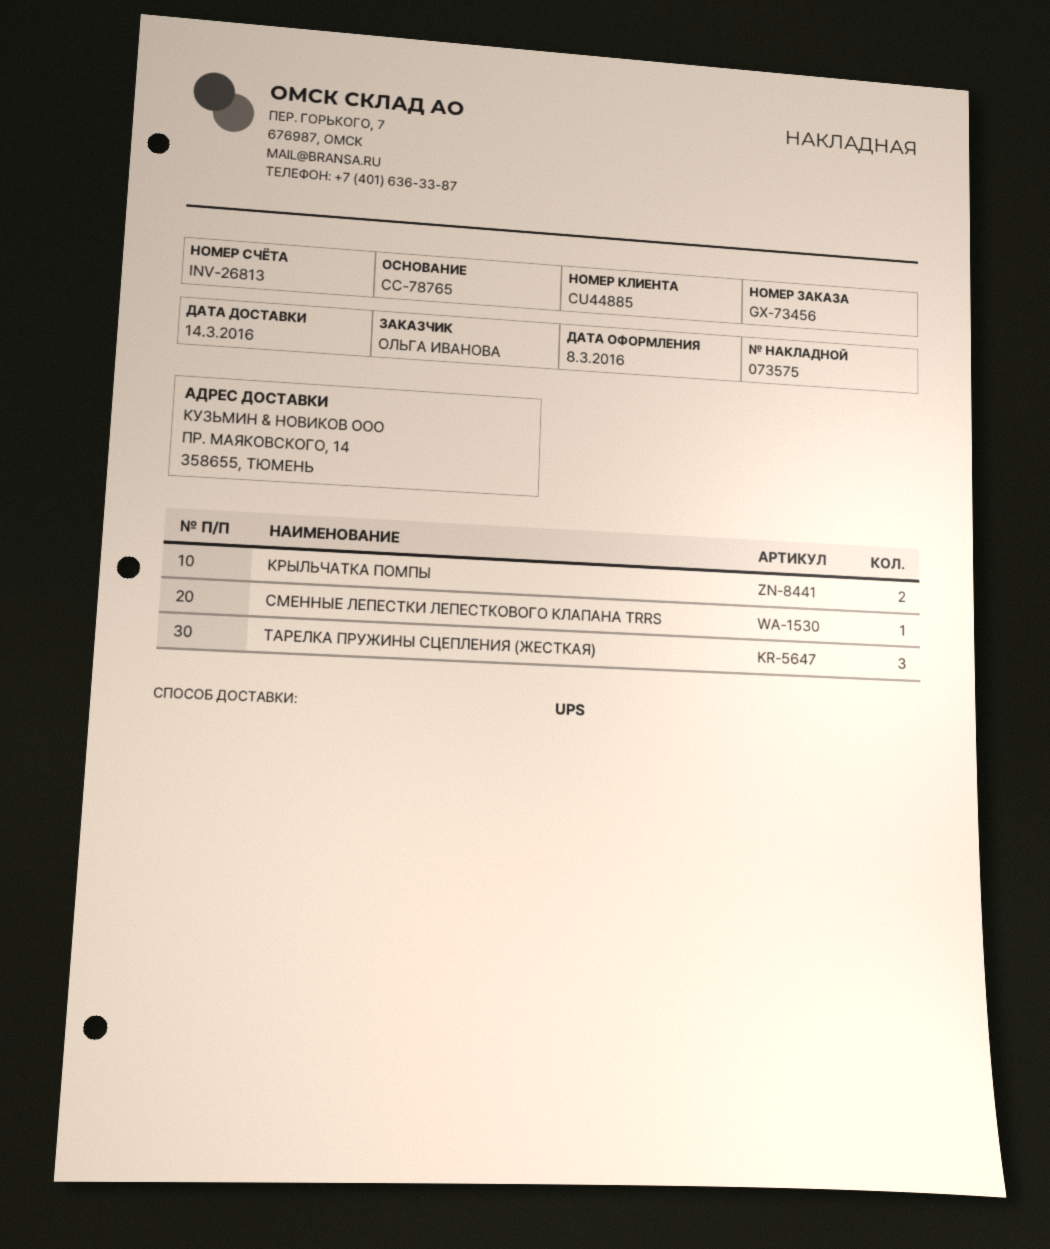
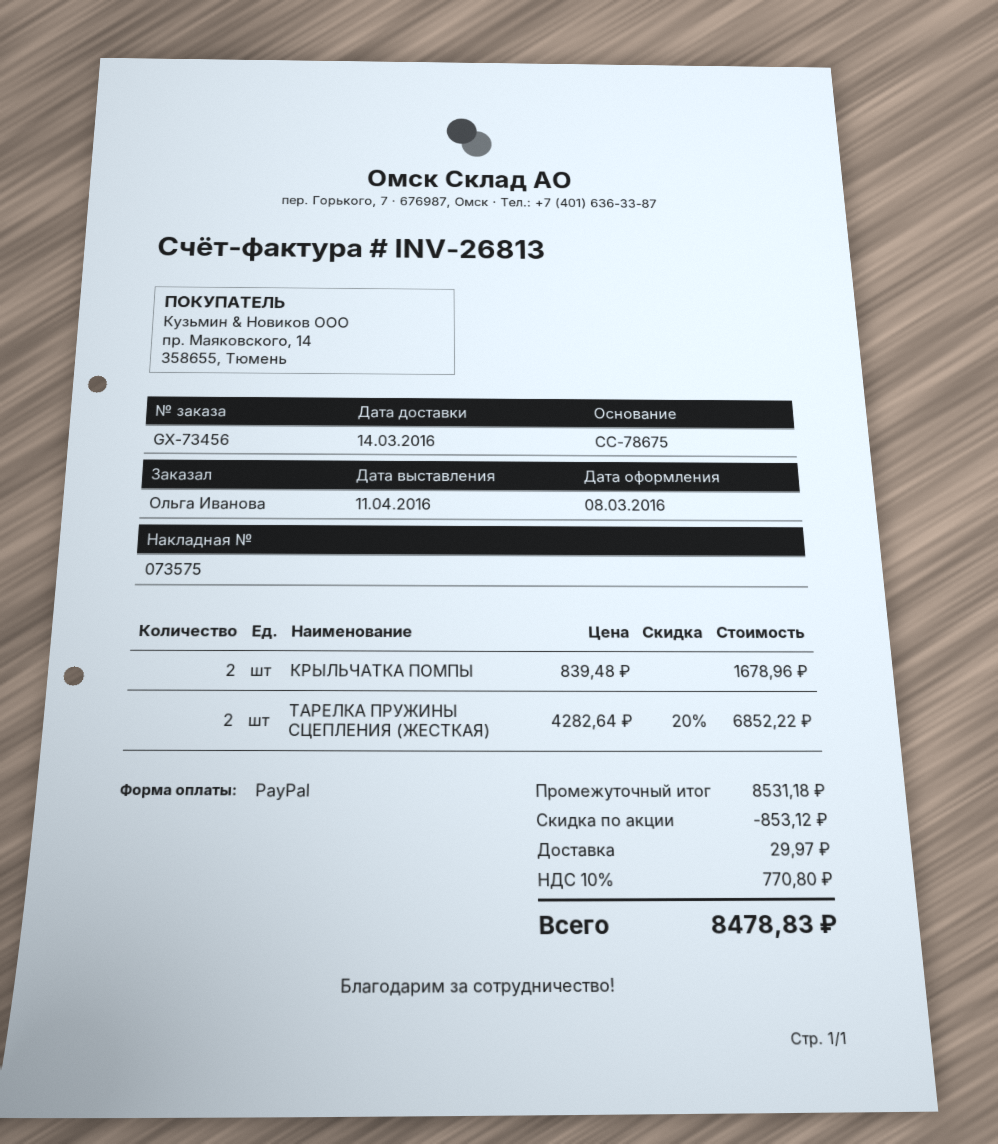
reference: CC-78765 -> CC-78675
СМЕННЫЕ ЛЕПЕСТКИ ЛЕПЕСТКОВОГО КЛАПАНА TRRS: 1 -> none
ТАРЕЛКА ПРУЖИНЫ СЦЕПЛЕНИЯ (ЖЕСТКАЯ): 3 -> 2

